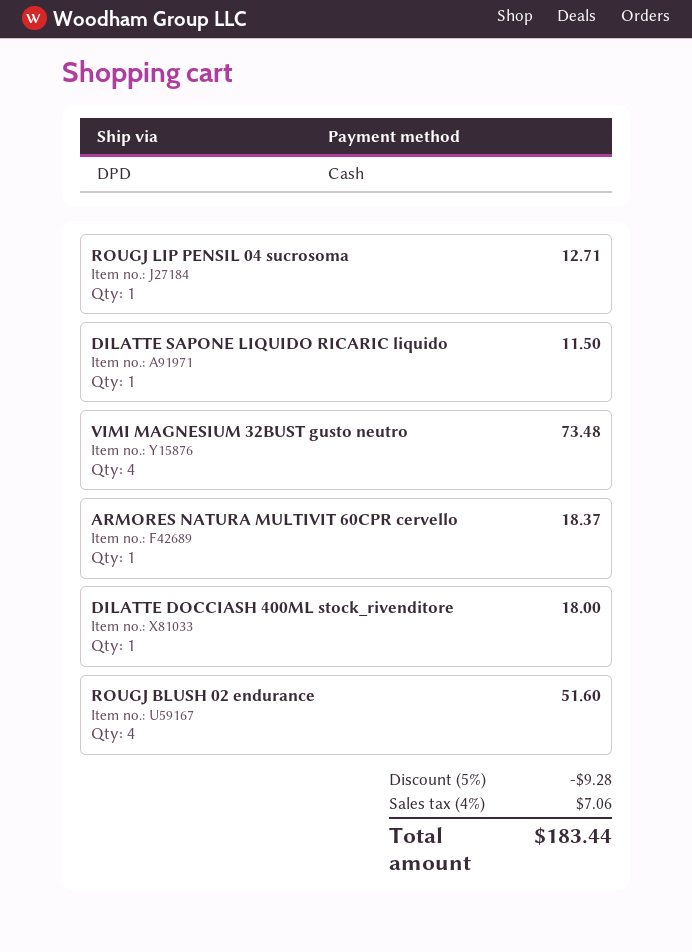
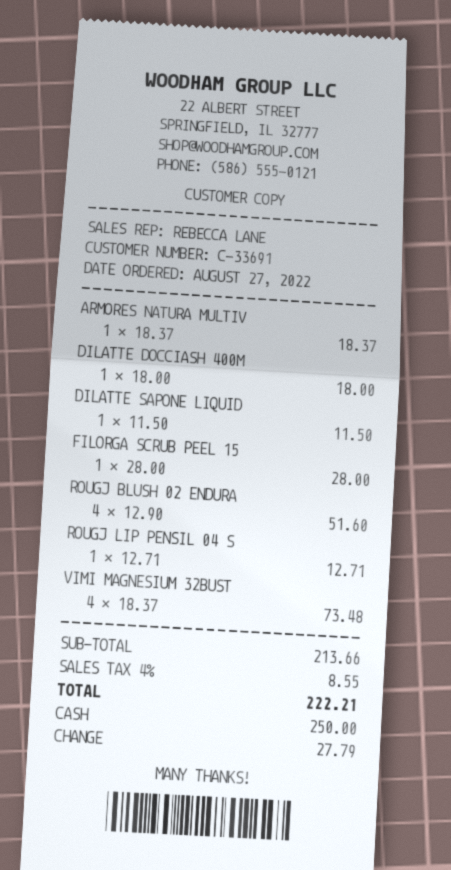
FILORGA SCRUB PEEL 15: none -> 1 for 28.00
discount: 5% = 9.28 -> none
tax: 4% = 7.06 -> 4% = 8.55
total: 183.44 -> 222.21

